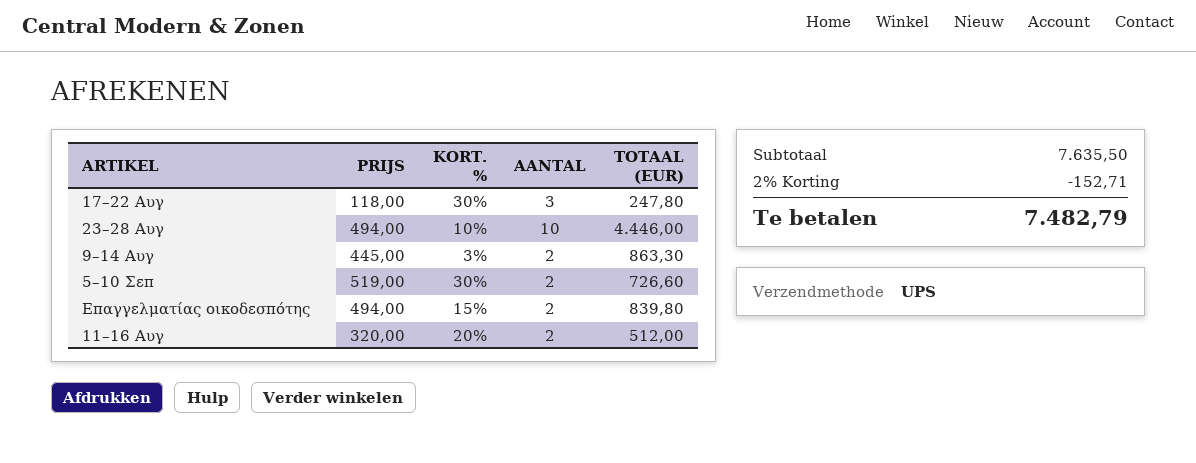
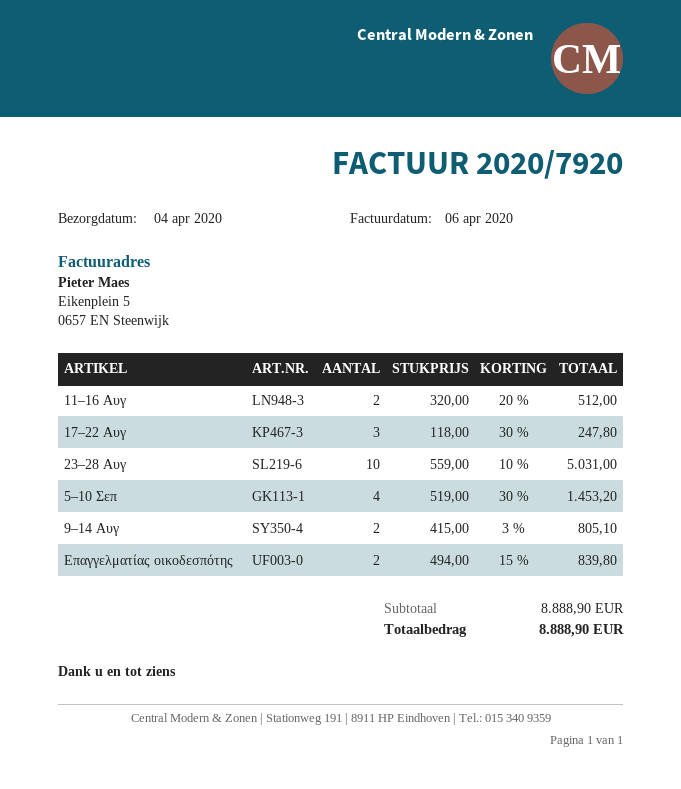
23–28 Αυγ: 10 x 494.00 - 10% = 4446.00 -> 10 x 559.00 - 10% = 5031.00
9–14 Αυγ: 2 x 445.00 - 3% = 863.30 -> 2 x 415.00 - 3% = 805.10
5–10 Σεπ: 2 x 519.00 - 30% = 726.60 -> 4 x 519.00 - 30% = 1453.20
subtotal: 7635.50 -> 8888.90
discount: 2% = 152.71 -> none
total: 7482.79 -> 8888.90

